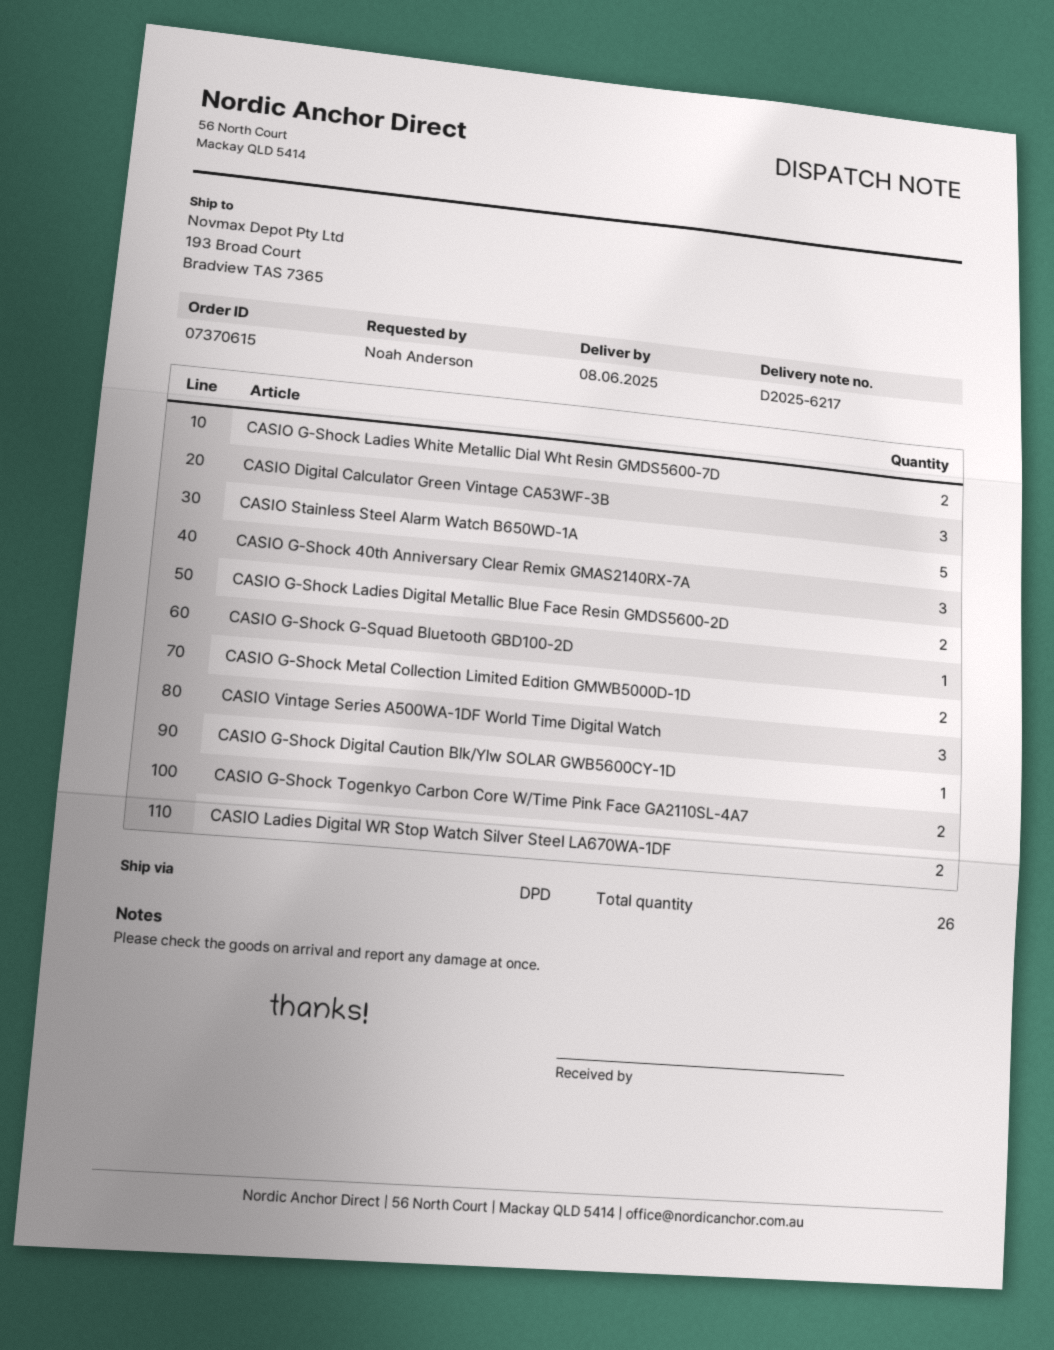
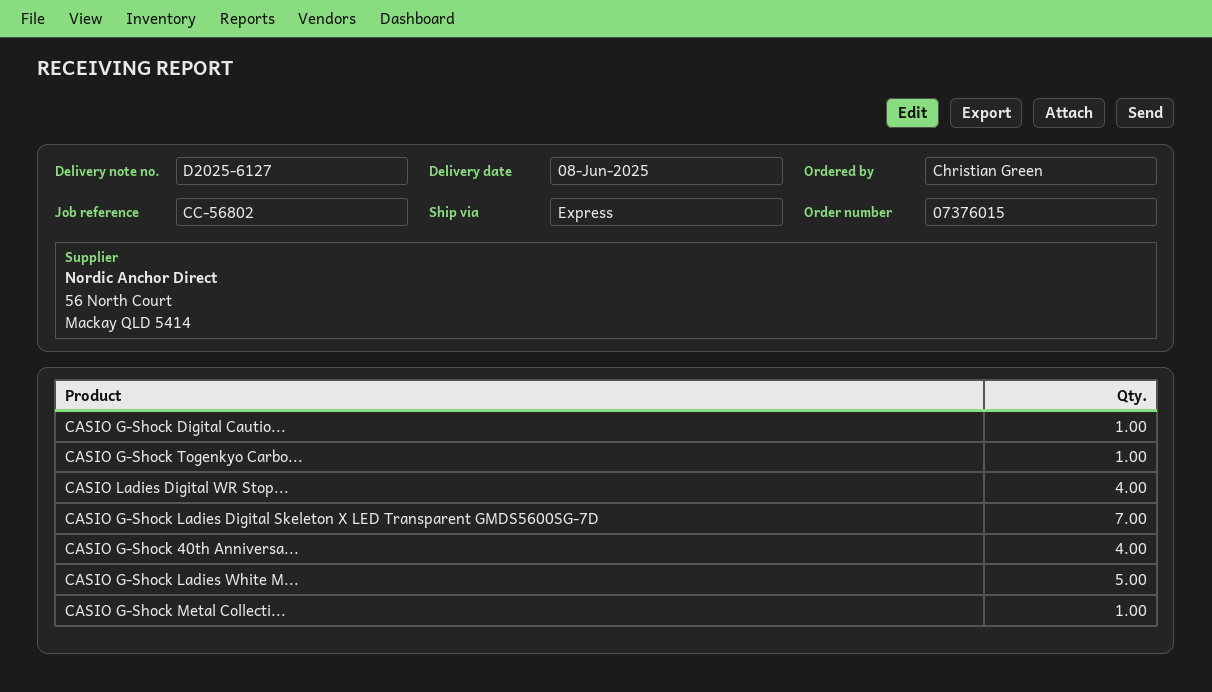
order number: 07370615 -> 07376015
delivery note number: D2025-6217 -> D2025-6127
ordered by: Noah Anderson -> Christian Green
shipping method: DPD -> express
CASIO G-Shock Ladies White Metallic Dial Wht Resin GMDS5600-7D: 2 -> 5
CASIO Digital Calculator Green Vintage CA53WF-3B: 3 -> none
CASIO Stainless Steel Alarm Watch B650WD-1A: 5 -> none
CASIO G-Shock 40th Anniversary Clear Remix GMAS2140RX-7A: 3 -> 4
CASIO G-Shock Ladies Digital Metallic Blue Face Resin GMDS5600-2D: 2 -> none
CASIO G-Shock G-Squad Bluetooth GBD100-2D: 1 -> none
CASIO G-Shock Metal Collection Limited Edition GMWB5000D-1D: 2 -> 1
CASIO Vintage Series A500WA-1DF World Time Digital Watch: 3 -> none
CASIO G-Shock Togenkyo Carbon Core W/Time Pink Face GA2110SL-4A7: 2 -> 1
CASIO Ladies Digital WR Stop Watch Silver Steel LA670WA-1DF: 2 -> 4
CASIO G-Shock Ladies Digital Skeleton X LED Transparent GMDS5600SG-7D: none -> 7

